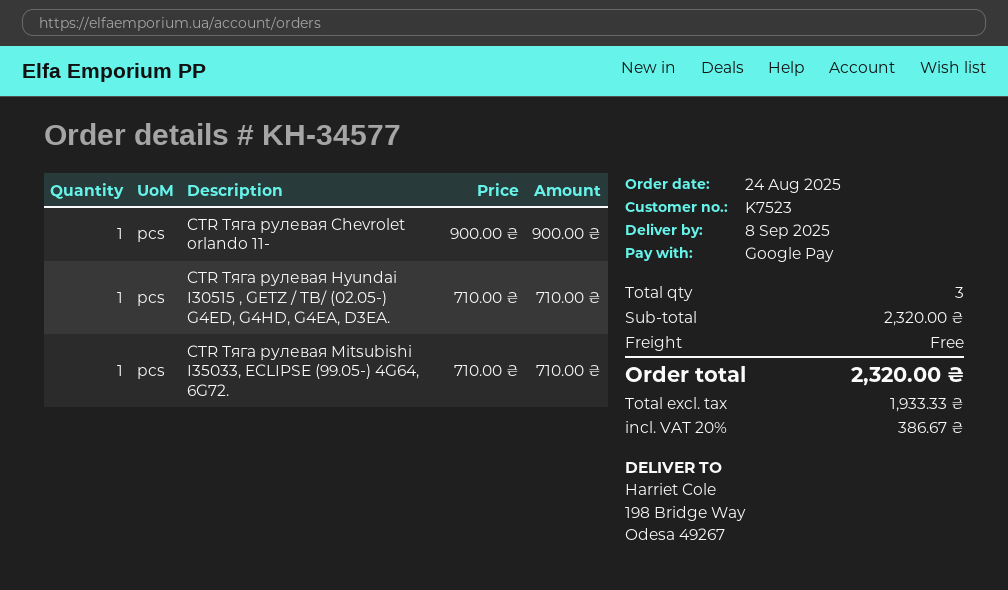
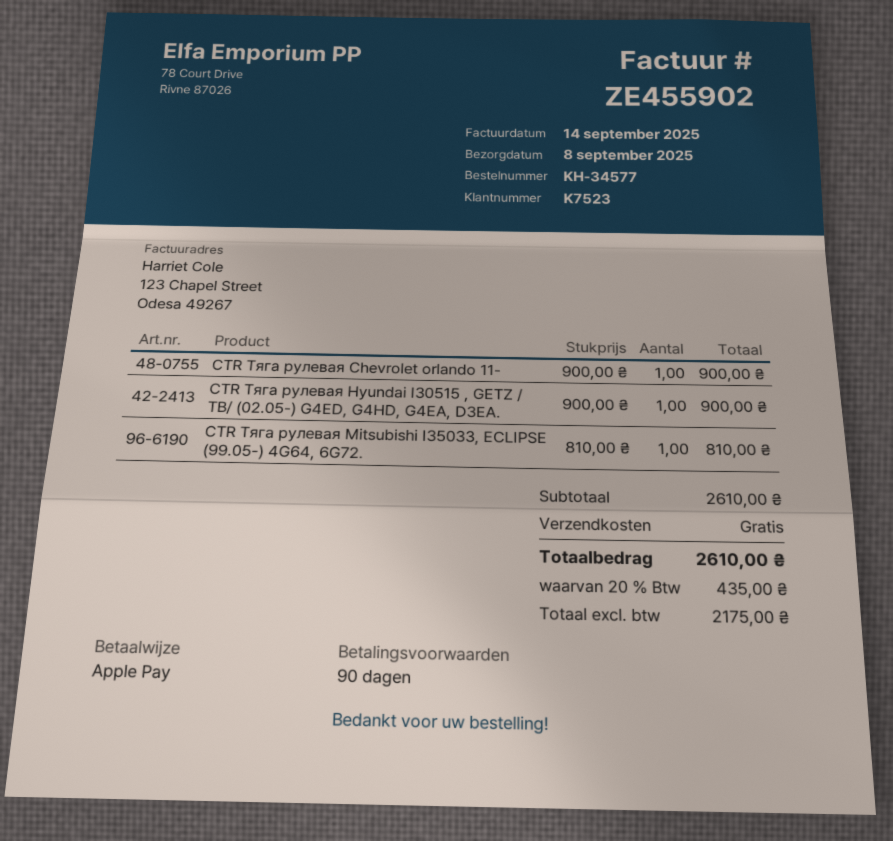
payment method: Google Pay -> Apple Pay
CTR Тяга рулевая Hyundai I30515 , GETZ / TB/ (02.05-) G4ED, G4HD, G4EA, D3EA.: 1 x 710.00 = 710.00 -> 1 x 900.00 = 900.00
CTR Тяга рулевая Mitsubishi I35033, ECLIPSE (99.05-) 4G64, 6G72.: 1 x 710.00 = 710.00 -> 1 x 810.00 = 810.00
subtotal: 2320.00 -> 2610.00
net: 1933.33 -> 2175.00
tax: 20% = 386.67 -> 20% = 435.00
total: 2320.00 -> 2610.00

